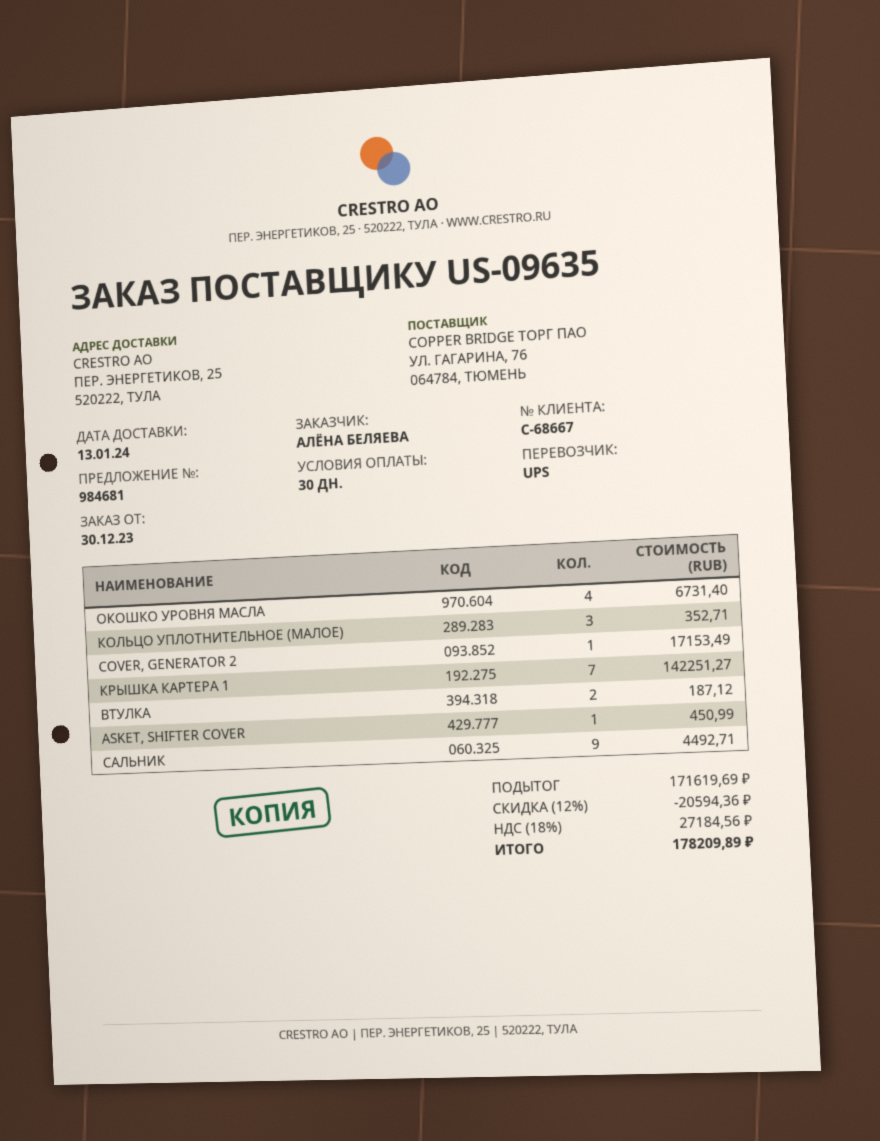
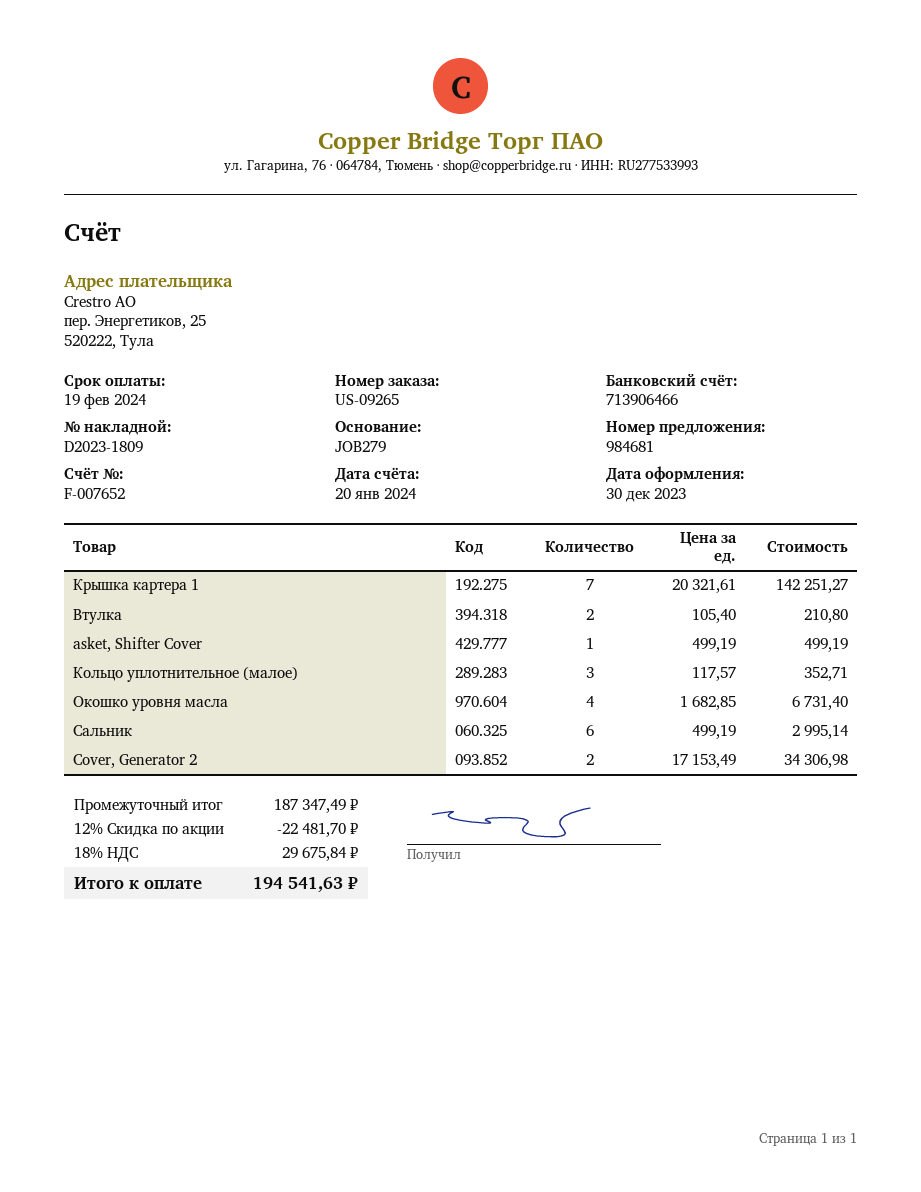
order number: US-09635 -> US-09265
COVER, GENERATOR 2: 1 for 17153.49 -> 2 for 34306.98
ВТУЛКА: 2 for 187.12 -> 2 for 210.80
ASKET, SHIFTER COVER: 1 for 450.99 -> 1 for 499.19
САЛЬНИК: 9 for 4492.71 -> 6 for 2995.14
subtotal: 171619.69 -> 187347.49
discount: 12% = 20594.36 -> 12% = 22481.70
tax: 18% = 27184.56 -> 18% = 29675.84
total: 178209.89 -> 194541.63

